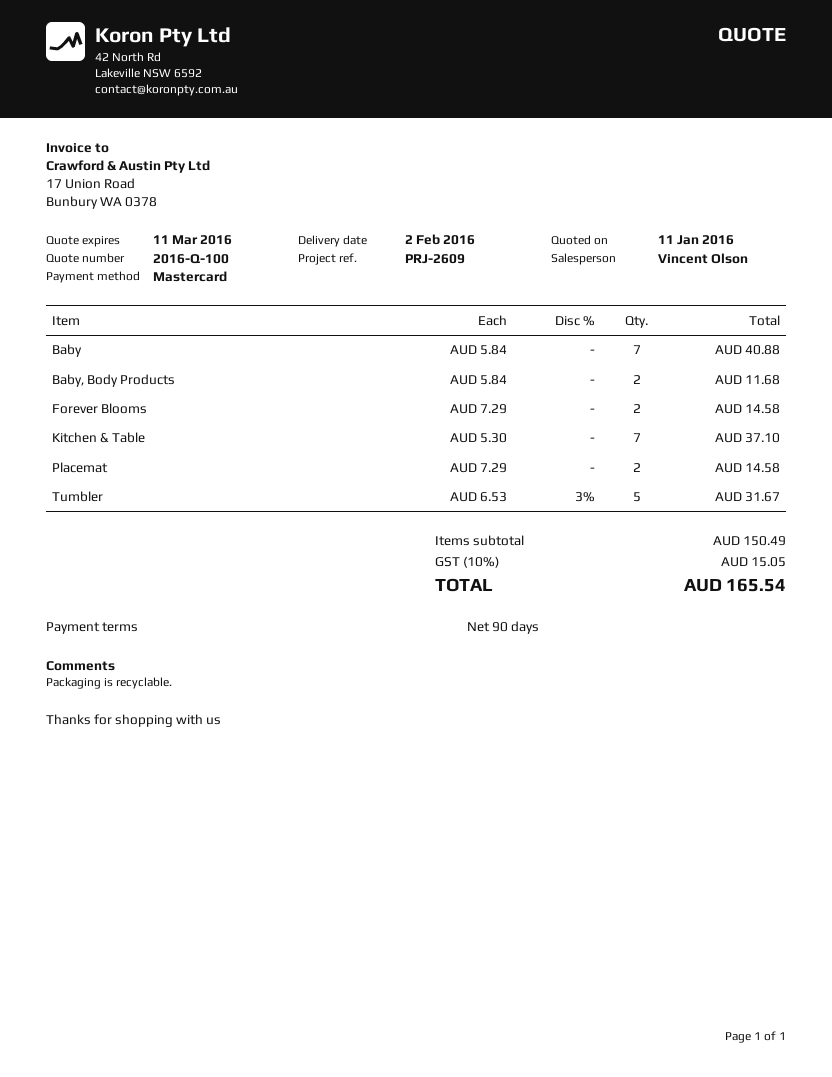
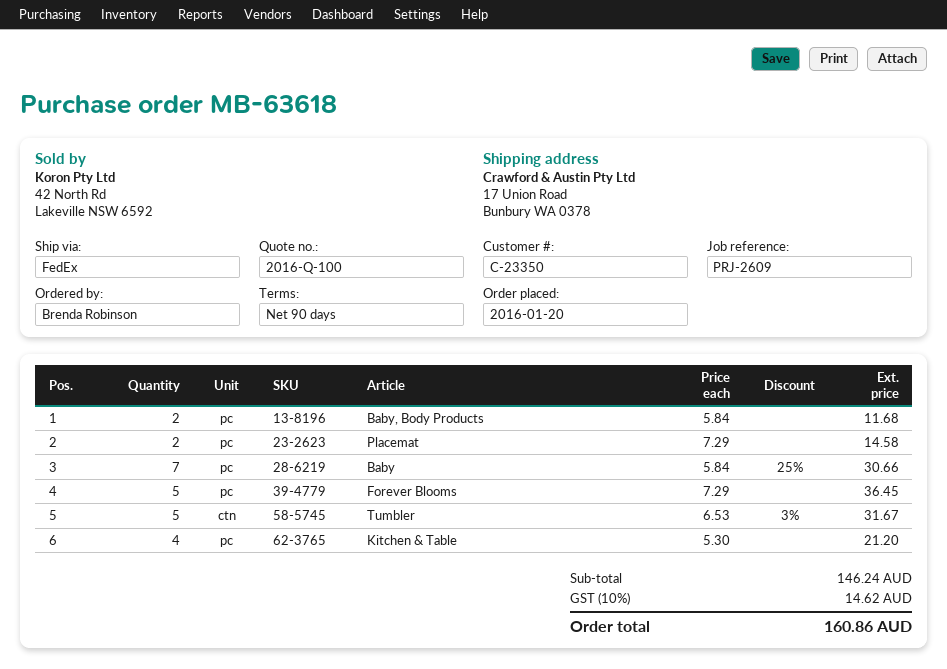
Baby: 7 x 5.84 = 40.88 -> 7 x 5.84 - 25% = 30.66
Forever Blooms: 2 x 7.29 = 14.58 -> 5 x 7.29 = 36.45
Kitchen & Table: 7 x 5.30 = 37.10 -> 4 x 5.30 = 21.20
subtotal: 150.49 -> 146.24
tax: 10% = 15.05 -> 10% = 14.62
total: 165.54 -> 160.86

